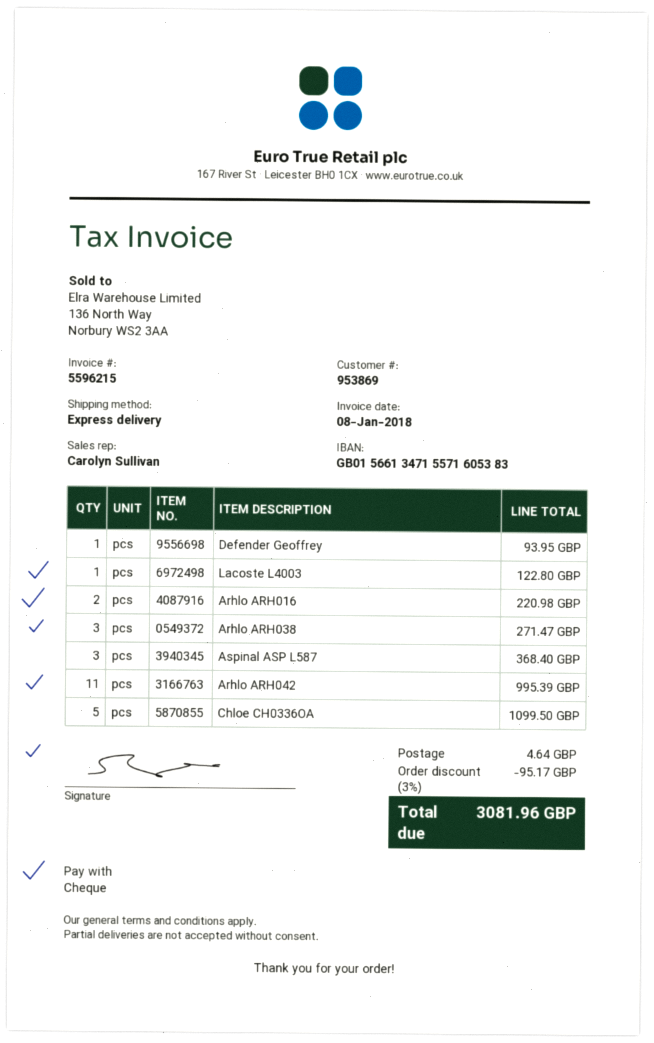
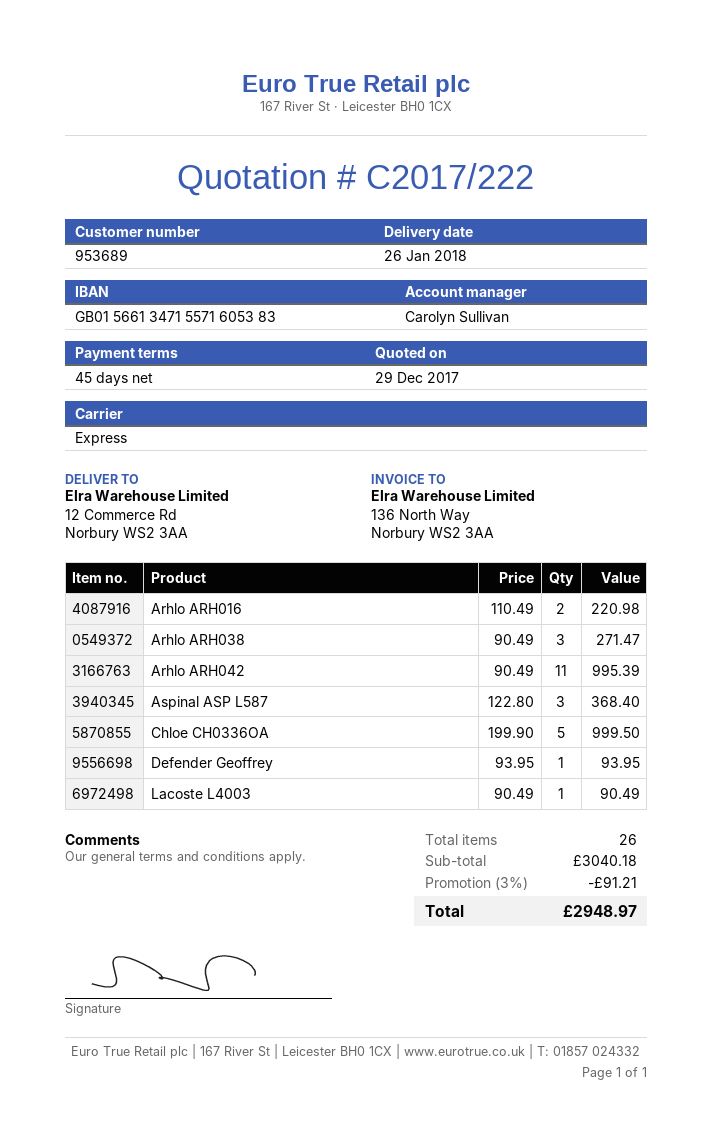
customer number: 953869 -> 953689
Lacoste L4003: 1 for 122.80 -> 1 for 90.49
Chloe CH0336OA: 5 for 1099.50 -> 5 for 999.50
discount: 3% = 95.17 -> 3% = 91.21
shipping: 4.64 -> none
total: 3081.96 -> 2948.97

